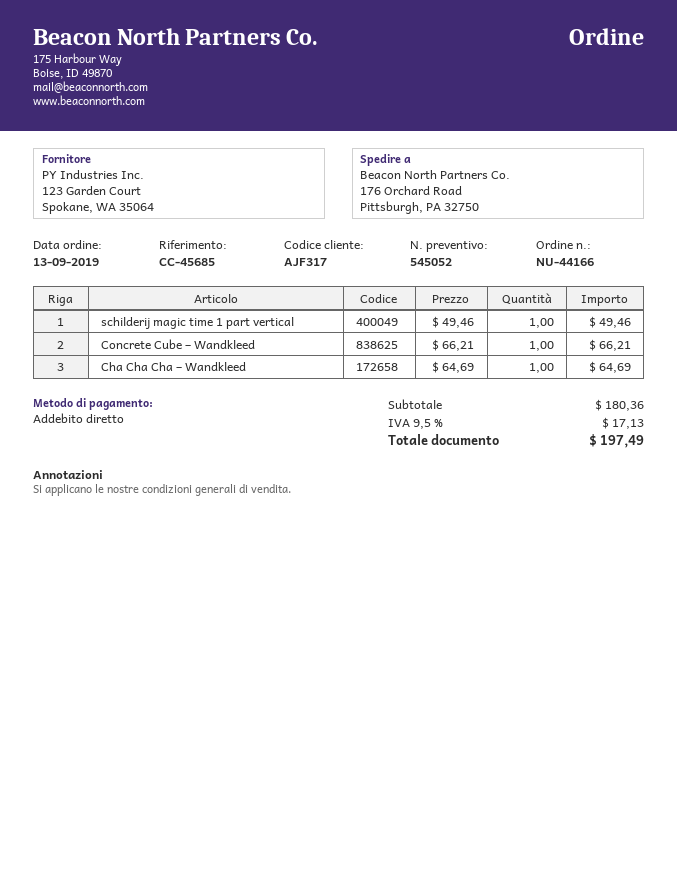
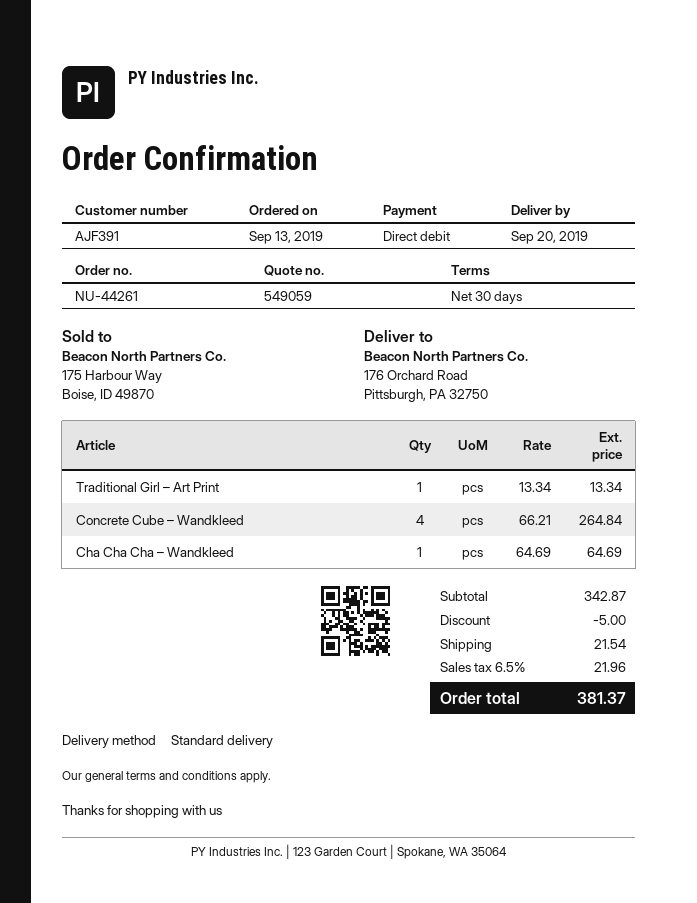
quote number: 545052 -> 549059
order number: NU-44166 -> NU-44261
customer number: AJF317 -> AJF391
schilderij magic time 1 part vertical: 1 x 49.46 = 49.46 -> none
Concrete Cube – Wandkleed: 1 x 66.21 = 66.21 -> 4 x 66.21 = 264.84
Traditional Girl – Art Print: none -> 1 x 13.34 = 13.34
subtotal: 180.36 -> 342.87
discount: none -> 5.00
shipping: none -> 21.54
tax: 9.5% = 17.13 -> 6.5% = 21.96
total: 197.49 -> 381.37

